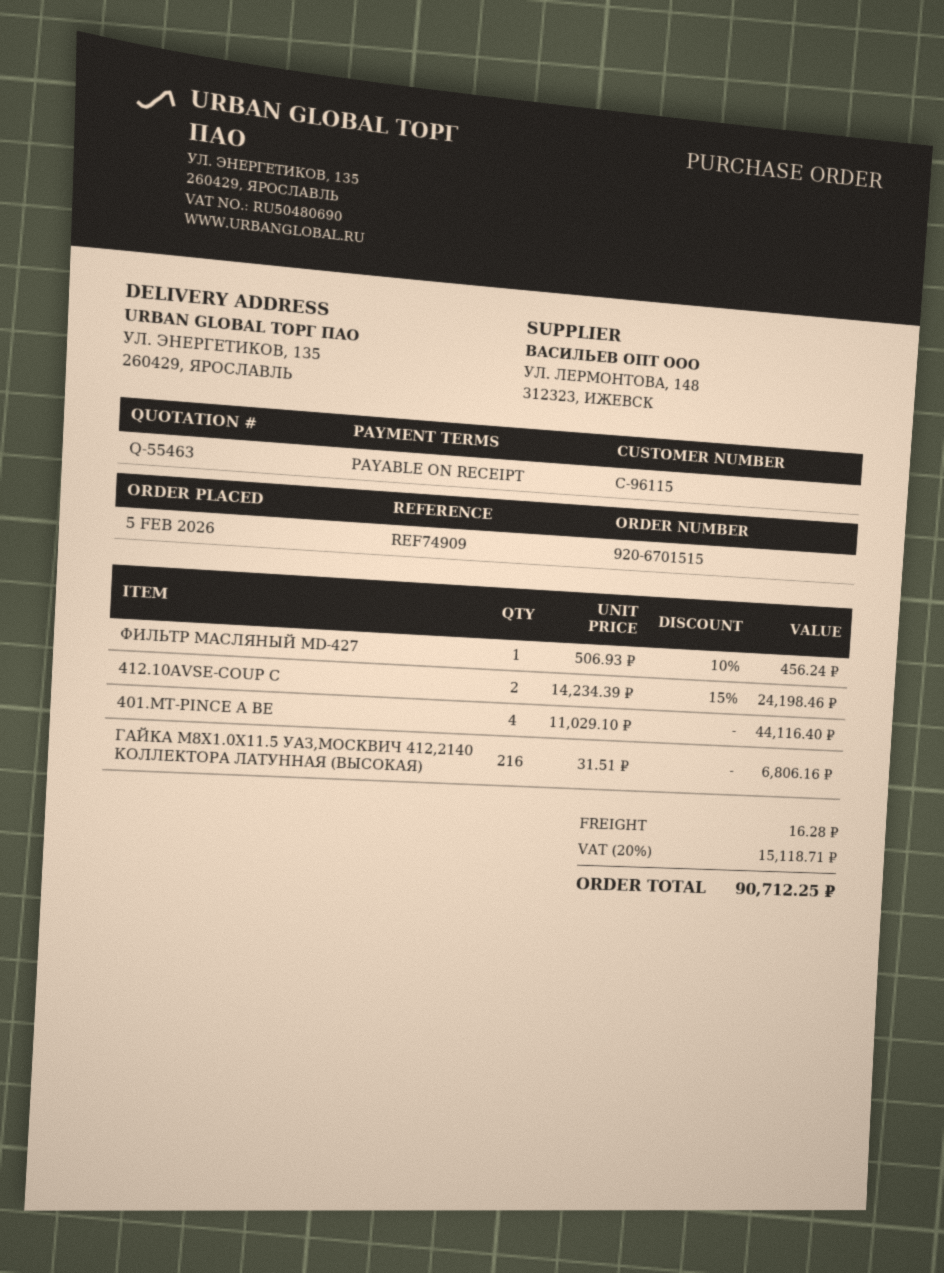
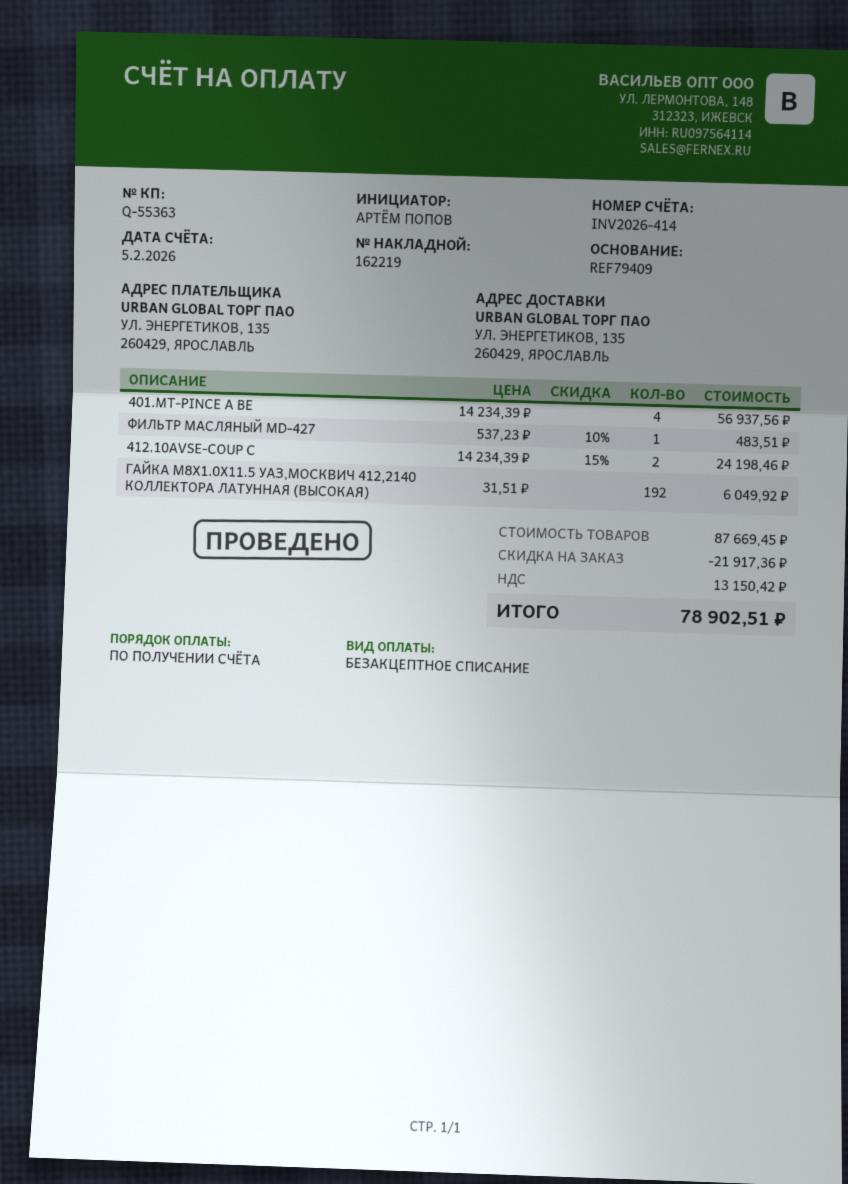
quote number: Q-55463 -> Q-55363
reference: REF74909 -> REF79409
ФИЛЬТР МАСЛЯНЫЙ MD-427: 1 x 506.93 - 10% = 456.24 -> 1 x 537.23 - 10% = 483.51
401.MT-PINCE A BE: 4 x 11029.10 = 44116.40 -> 4 x 14234.39 = 56937.56
ГАЙКА М8Х1.0Х11.5 УАЗ,МОСКВИЧ 412,2140 КОЛЛЕКТОРА ЛАТУННАЯ (ВЫСОКАЯ): 216 x 31.51 = 6806.16 -> 192 x 31.51 = 6049.92
discount: none -> 21917.36
shipping: 16.28 -> none
tax: 15118.71 -> 13150.42
total: 90712.25 -> 78902.51

